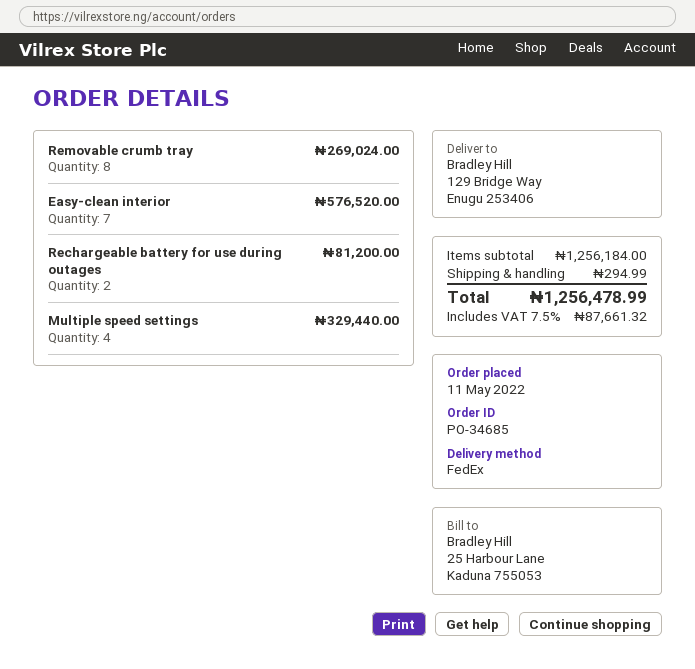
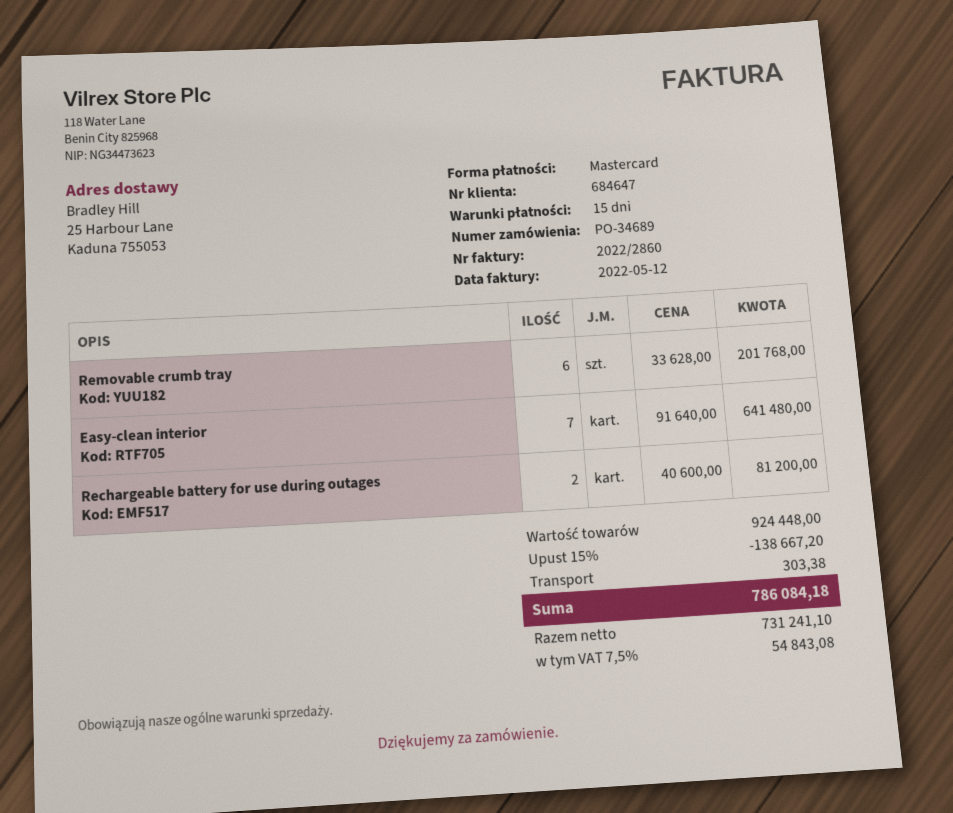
order number: PO-34685 -> PO-34689
ship to: 129 Bridge Way, Enugu 253406 -> 25 Harbour Lane, Kaduna 755053
Removable crumb tray: 8 for 269024.00 -> 6 for 201768.00
Easy-clean interior: 7 for 576520.00 -> 7 for 641480.00
Multiple speed settings: 4 for 329440.00 -> none
subtotal: 1256184.00 -> 924448.00
discount: none -> 15% = 138667.20
shipping: 294.99 -> 303.38
tax: 7.5% = 87661.32 -> 7.5% = 54843.08
total: 1256478.99 -> 786084.18

